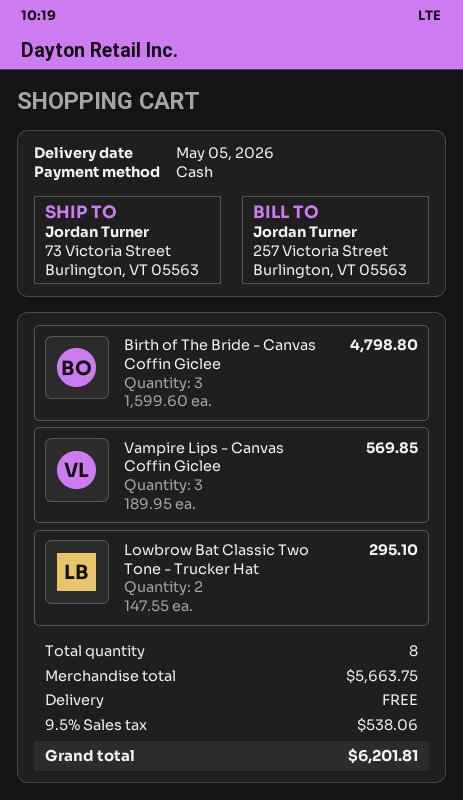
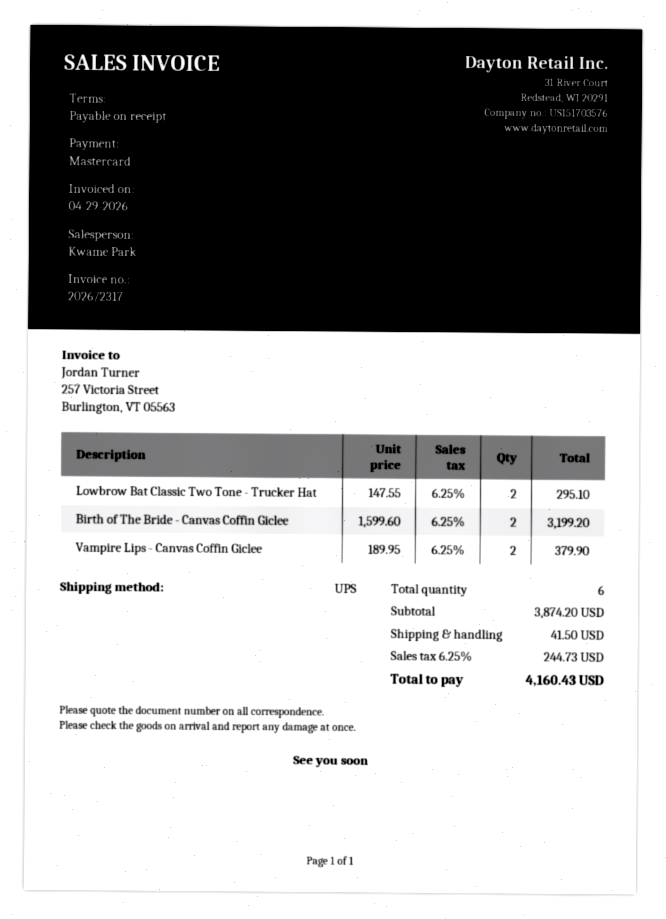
payment method: cash -> Mastercard
Birth of The Bride - Canvas Coffin Giclee: 3 x 1599.60 = 4798.80 -> 2 x 1599.60 = 3199.20
Vampire Lips - Canvas Coffin Giclee: 3 x 189.95 = 569.85 -> 2 x 189.95 = 379.90
total quantity: 8 -> 6
subtotal: 5663.75 -> 3874.20
shipping: 0.00 -> 41.50
tax: 9.5% = 538.06 -> 6.25% = 244.73
total: 6201.81 -> 4160.43

